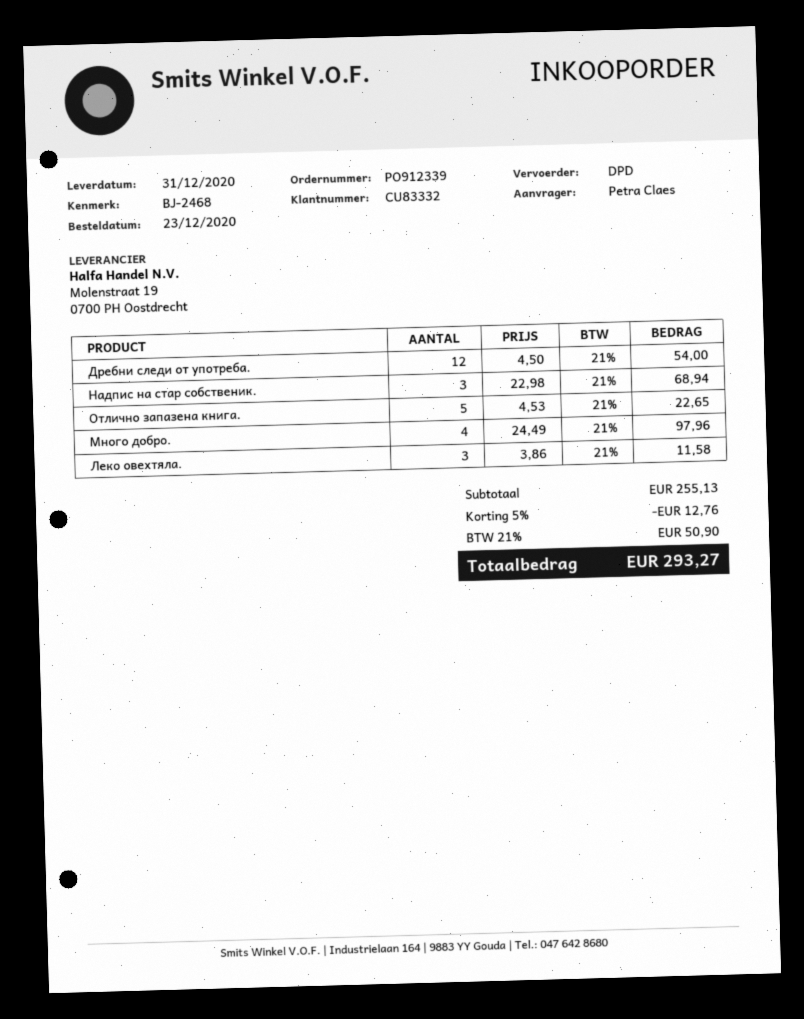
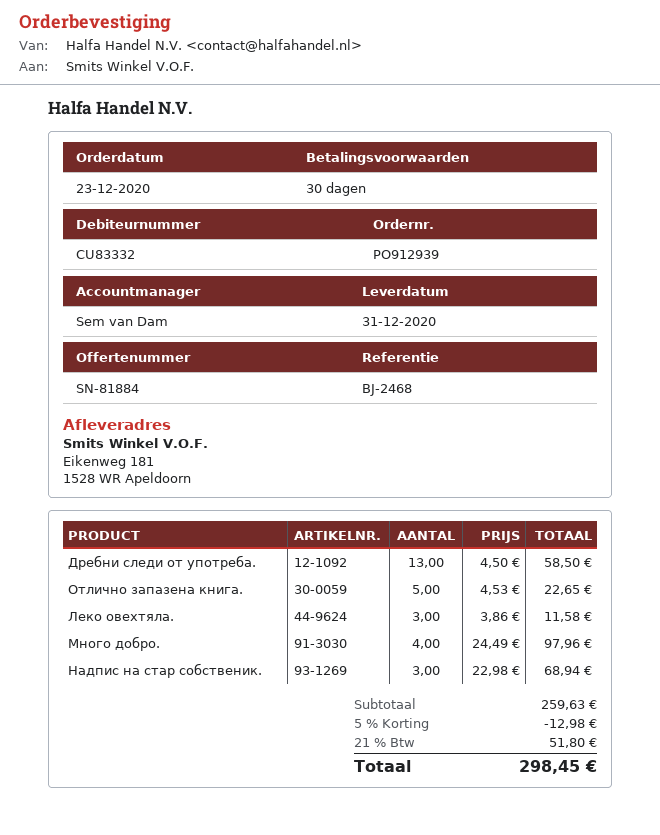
order number: PO912339 -> PO912939
Дребни следи от употреба.: 12 x 4.50 = 54.00 -> 13 x 4.50 = 58.50
subtotal: 255.13 -> 259.63
discount: 5% = 12.76 -> 5% = 12.98
tax: 21% = 50.90 -> 21% = 51.80
total: 293.27 -> 298.45

